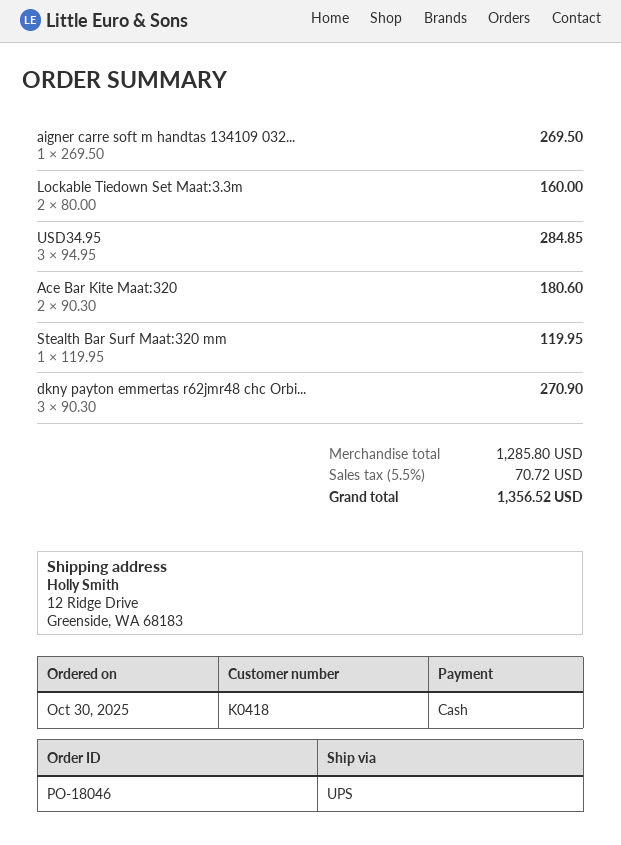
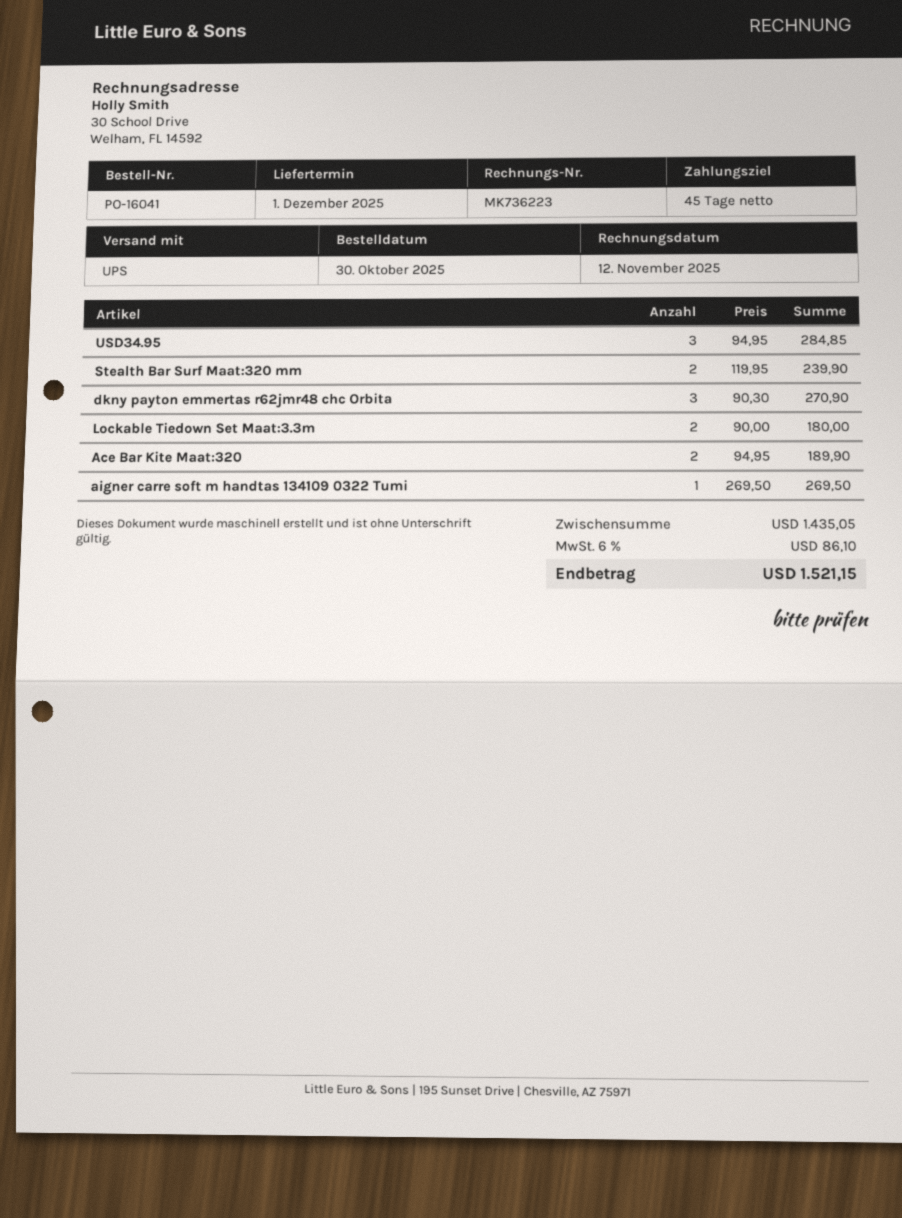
order number: PO-18046 -> PO-16041
Lockable Tiedown Set Maat:3.3m: 2 x 80.00 = 160.00 -> 2 x 90.00 = 180.00
Ace Bar Kite Maat:320: 2 x 90.30 = 180.60 -> 2 x 94.95 = 189.90
Stealth Bar Surf Maat:320 mm: 1 x 119.95 = 119.95 -> 2 x 119.95 = 239.90
subtotal: 1285.80 -> 1435.05
tax: 5.5% = 70.72 -> 6% = 86.10
total: 1356.52 -> 1521.15

